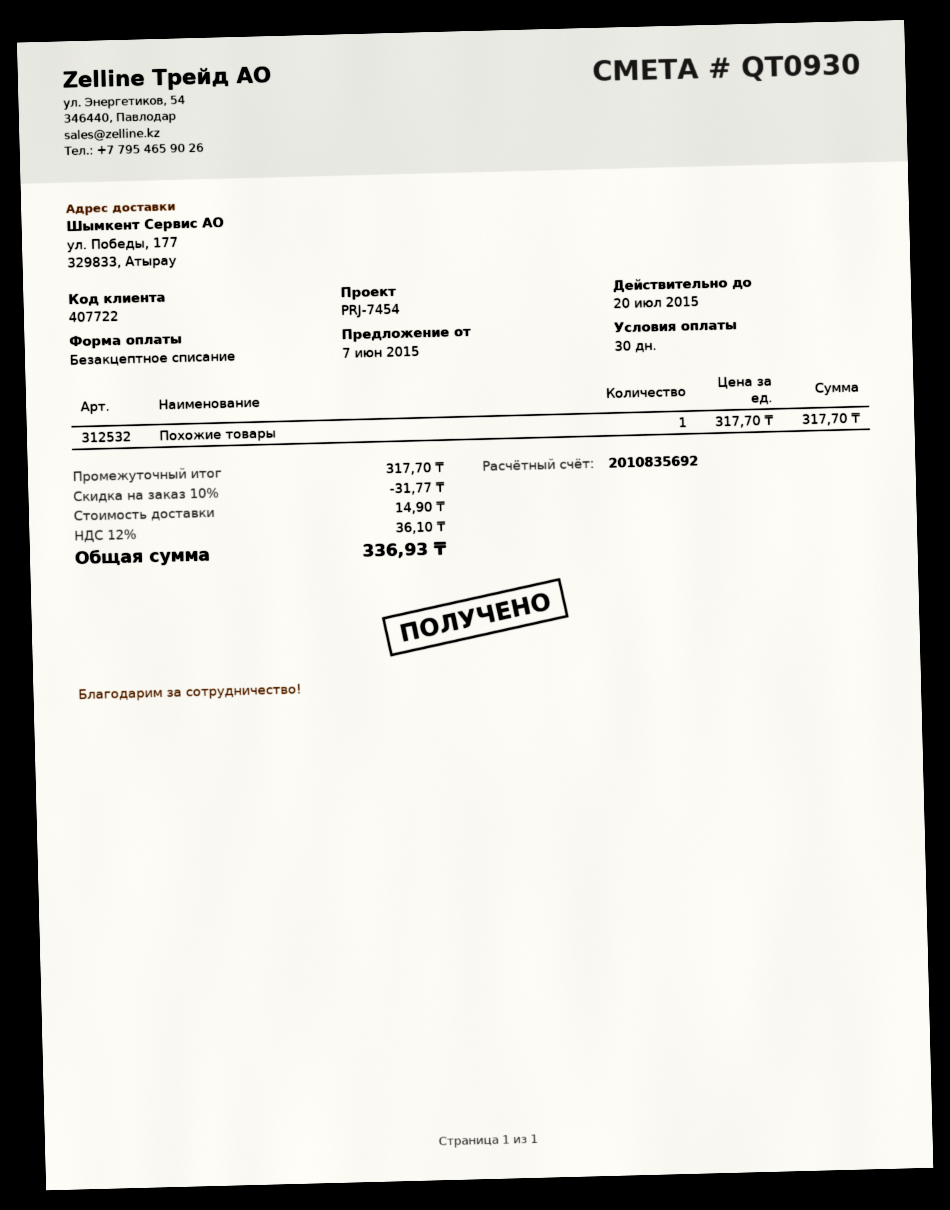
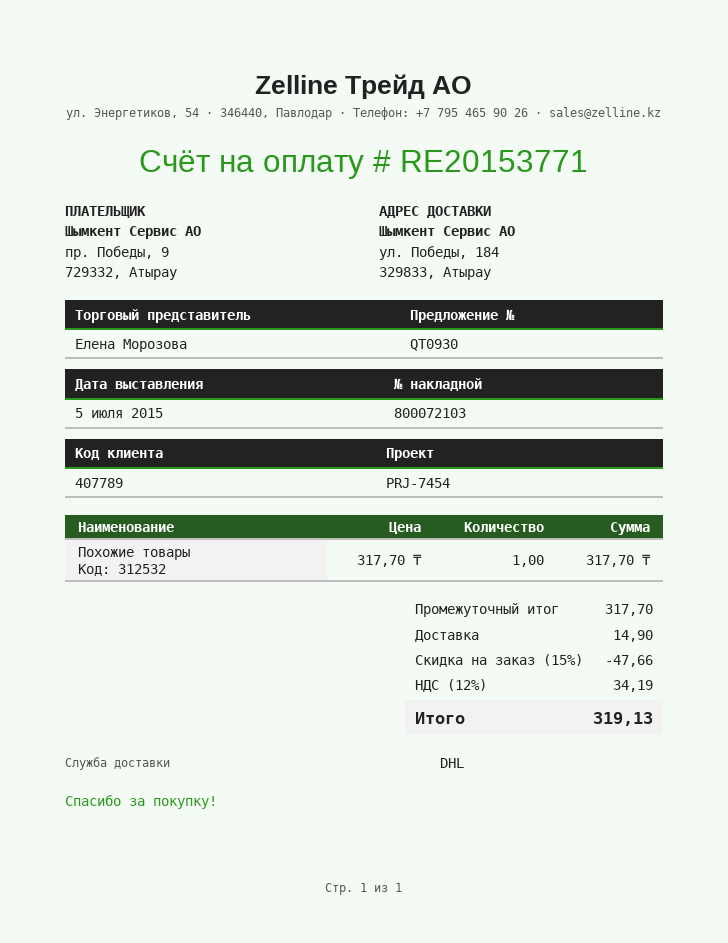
customer number: 407722 -> 407789
ship to: ул. Победы, 177, 329833, Атырау -> ул. Победы, 184, 329833, Атырау
discount: 10% = 31.77 -> 15% = 47.66
tax: 12% = 36.10 -> 12% = 34.19
total: 336.93 -> 319.13

